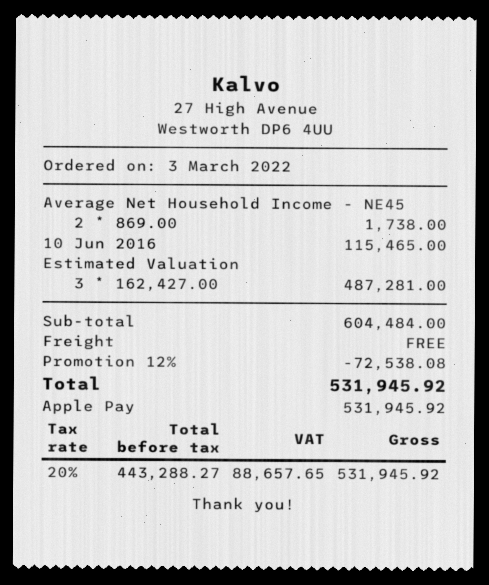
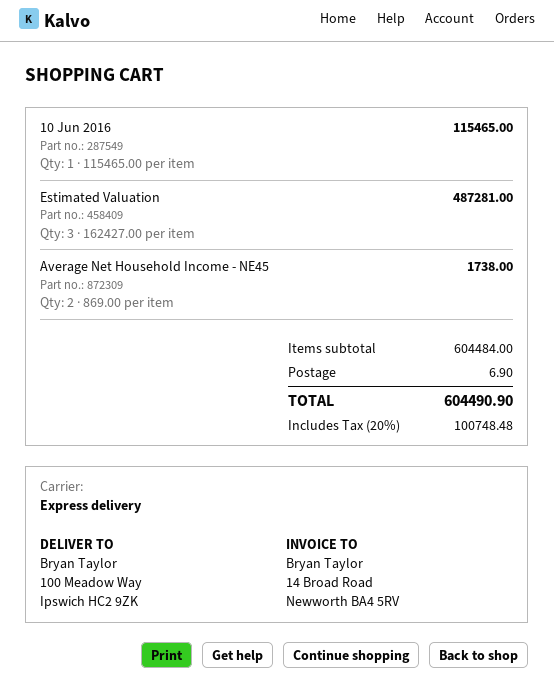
discount: 12% = 72538.08 -> none
shipping: 0.00 -> 6.90
tax: 20% = 88657.65 -> 20% = 100748.48
total: 531945.92 -> 604490.90

